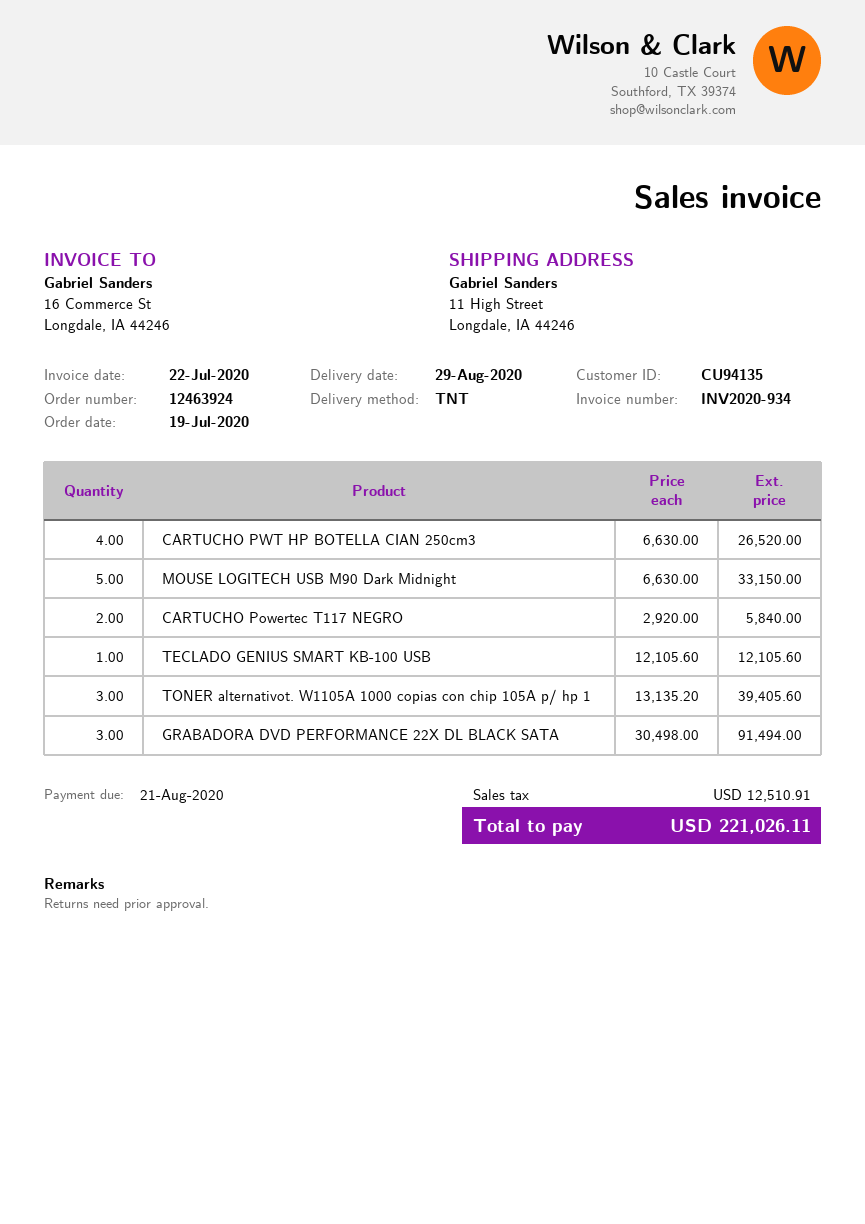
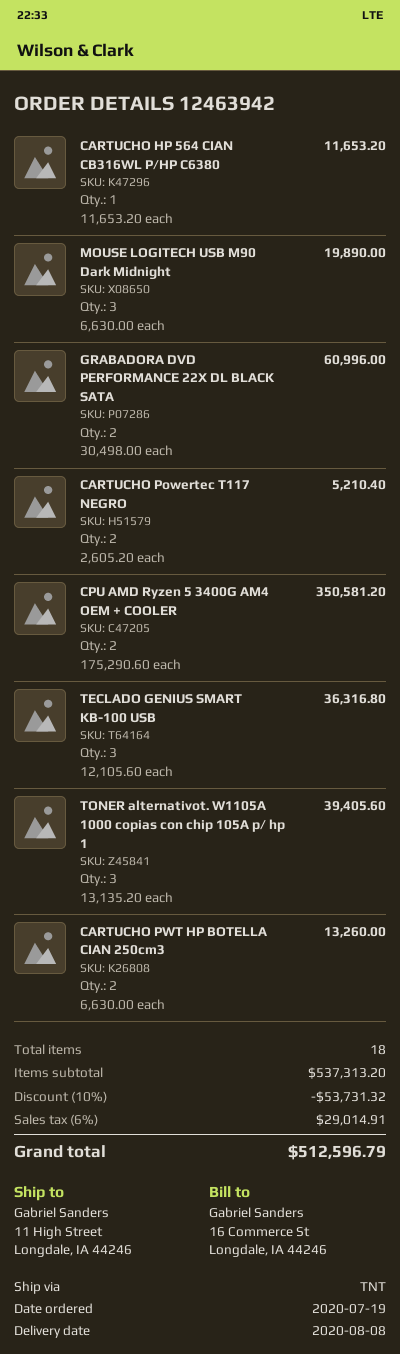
order number: 12463924 -> 12463942
delivery date: 2020-08-29 -> 2020-08-08
CARTUCHO PWT HP BOTELLA CIAN 250cm3: 4 x 6630.00 = 26520.00 -> 2 x 6630.00 = 13260.00
MOUSE LOGITECH USB M90 Dark Midnight: 5 x 6630.00 = 33150.00 -> 3 x 6630.00 = 19890.00
CARTUCHO Powertec T117 NEGRO: 2 x 2920.00 = 5840.00 -> 2 x 2605.20 = 5210.40
TECLADO GENIUS SMART KB-100 USB: 1 x 12105.60 = 12105.60 -> 3 x 12105.60 = 36316.80
GRABADORA DVD PERFORMANCE 22X DL BLACK SATA: 3 x 30498.00 = 91494.00 -> 2 x 30498.00 = 60996.00
CARTUCHO HP 564 CIAN CB316WL P/HP C6380: none -> 1 x 11653.20 = 11653.20
CPU AMD Ryzen 5 3400G AM4 OEM + COOLER: none -> 2 x 175290.60 = 350581.20
discount: none -> 10% = 53731.32
tax: 12510.91 -> 29014.91
total: 221026.11 -> 512596.79

